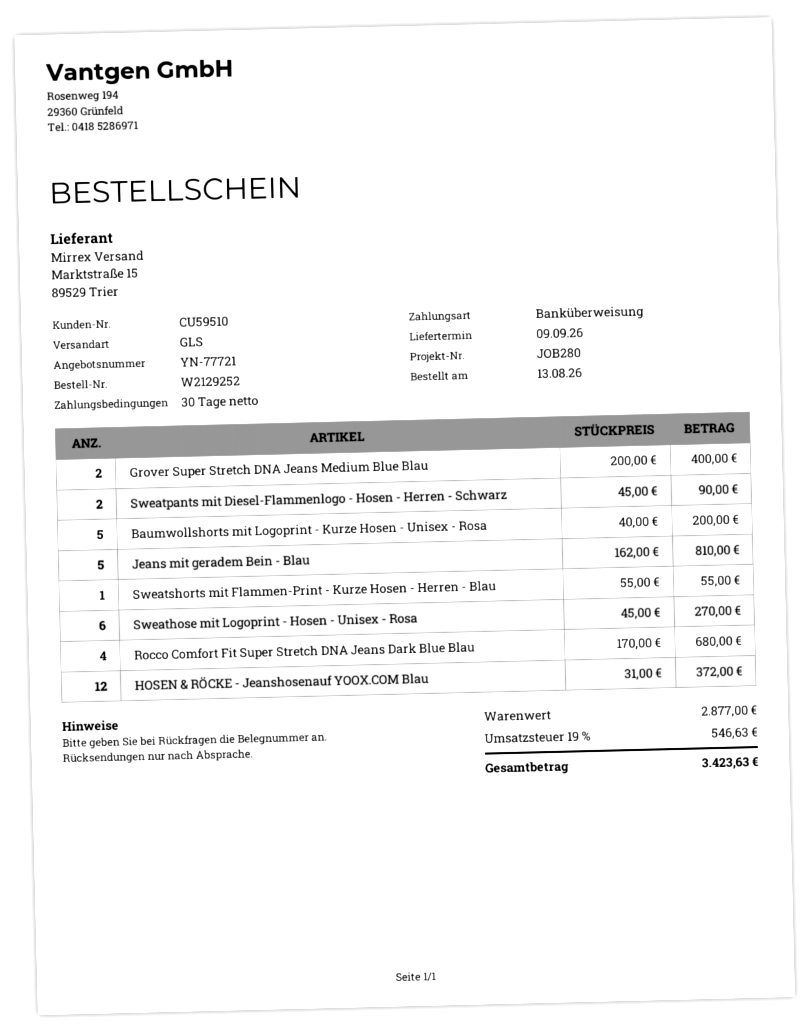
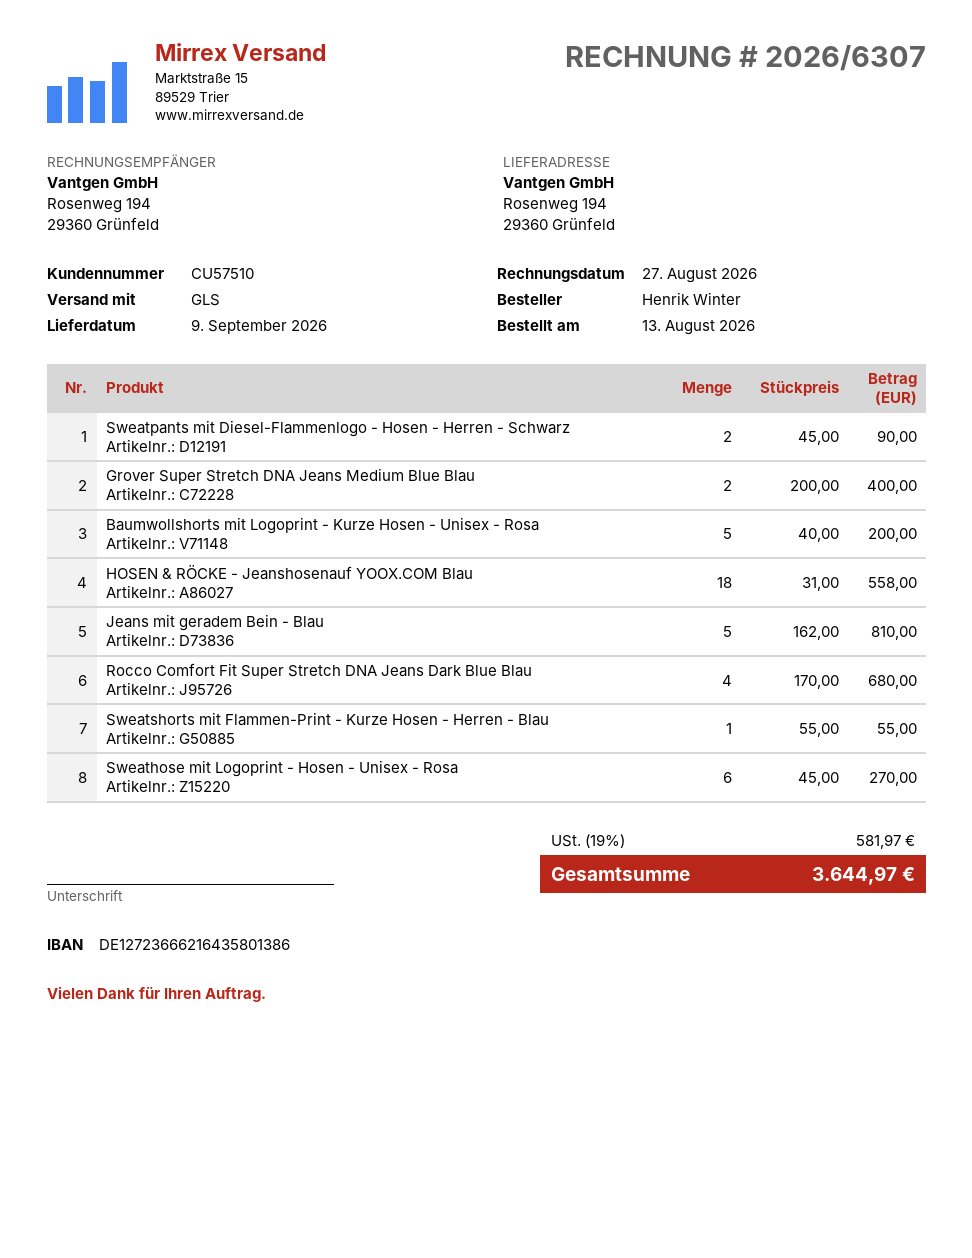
customer number: CU59510 -> CU57510
HOSEN & RÖCKE - Jeanshosenauf YOOX.COM Blau: 12 x 31.00 = 372.00 -> 18 x 31.00 = 558.00
tax: 19% = 546.63 -> 19% = 581.97
total: 3423.63 -> 3644.97

